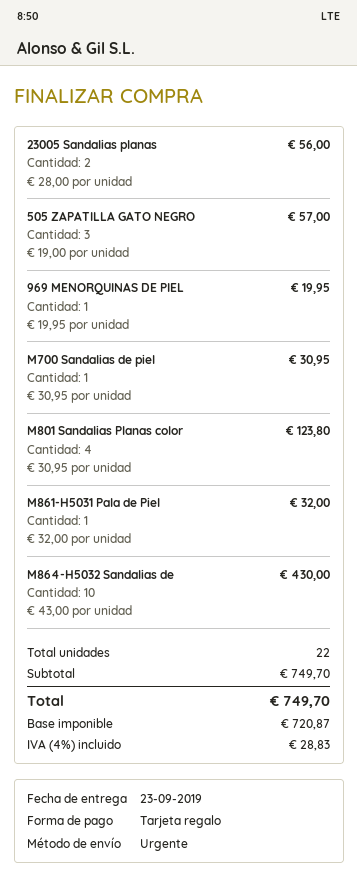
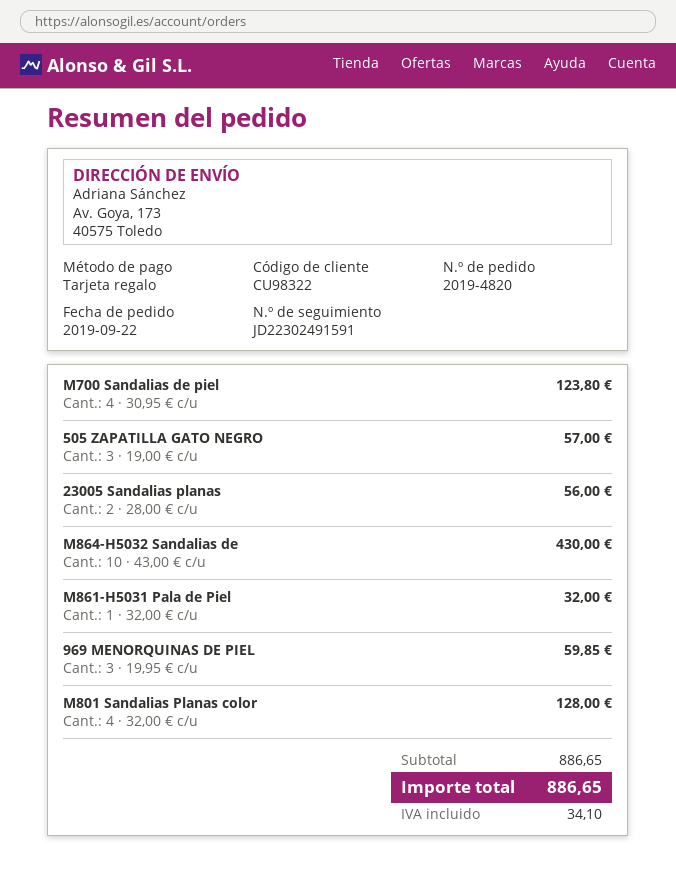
969 MENORQUINAS DE PIEL: 1 x 19.95 = 19.95 -> 3 x 19.95 = 59.85
M700 Sandalias de piel: 1 x 30.95 = 30.95 -> 4 x 30.95 = 123.80
M801 Sandalias Planas color: 4 x 30.95 = 123.80 -> 4 x 32.00 = 128.00
subtotal: 749.70 -> 886.65
tax: 28.83 -> 34.10
total: 749.70 -> 886.65

